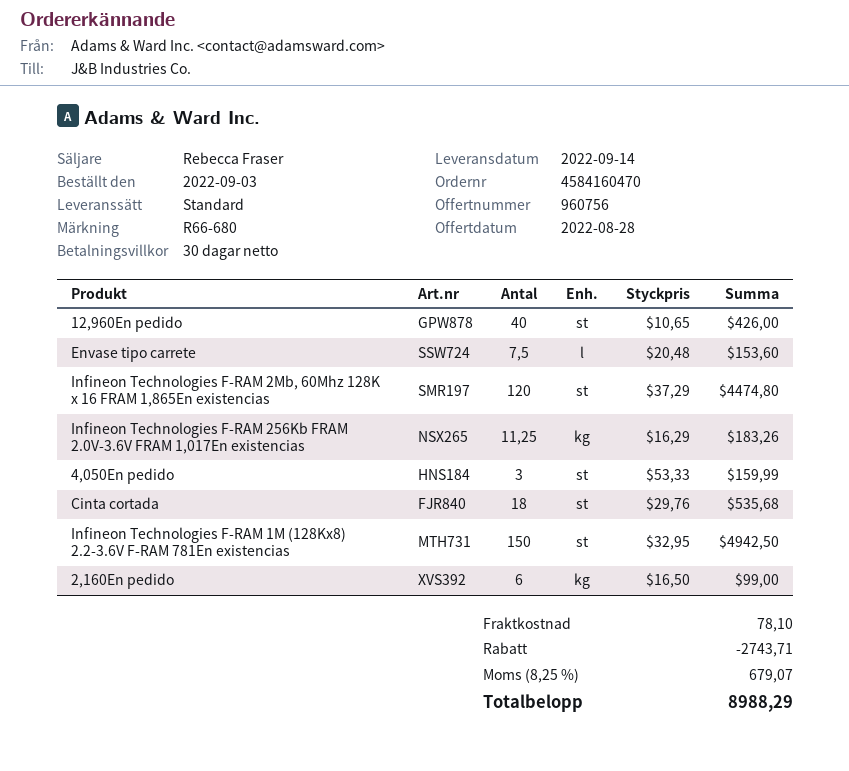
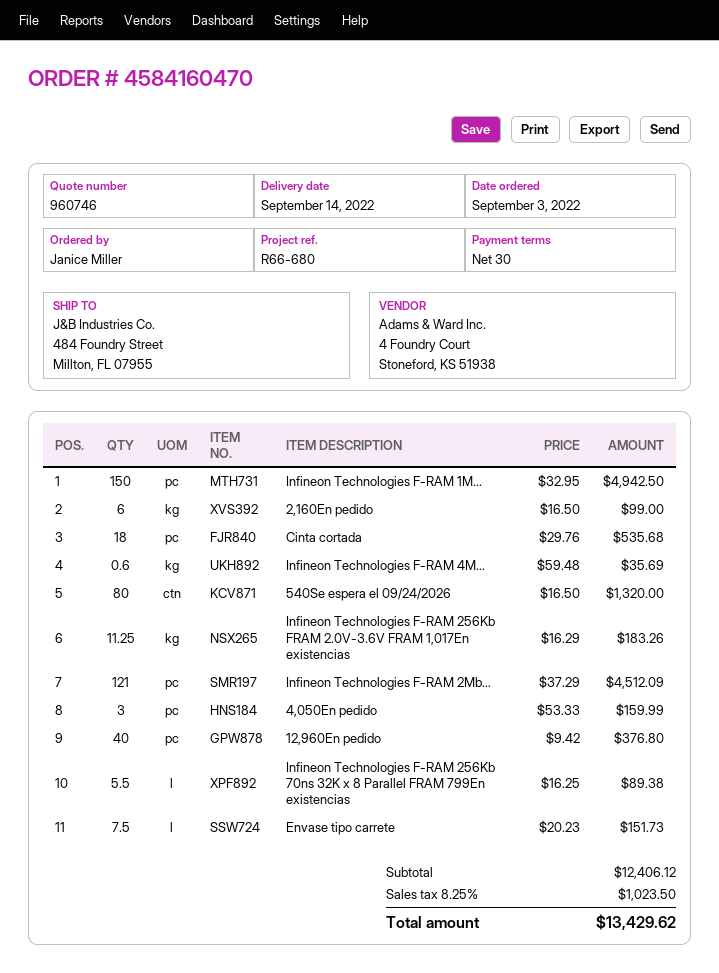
quote number: 960756 -> 960746
12,960En pedido: 40 x 10.65 = 426.00 -> 40 x 9.42 = 376.80
Envase tipo carrete: 7.5 x 20.48 = 153.60 -> 7.5 x 20.23 = 151.73
Infineon Technologies F-RAM 2Mb, 60Mhz 128K x 16 FRAM 1,865En existencias: 120 x 37.29 = 4474.80 -> 121 x 37.29 = 4512.09
Infineon Technologies F-RAM 4M...: none -> 0.6 x 59.48 = 35.69
540Se espera el 09/24/2026: none -> 80 x 16.50 = 1320.00
Infineon Technologies F-RAM 256Kb 70ns 32K x 8 Parallel FRAM 799En existencias: none -> 5.5 x 16.25 = 89.38
discount: 2743.71 -> none
shipping: 78.10 -> none
tax: 8.25% = 679.07 -> 8.25% = 1023.50
total: 8988.29 -> 13429.62

